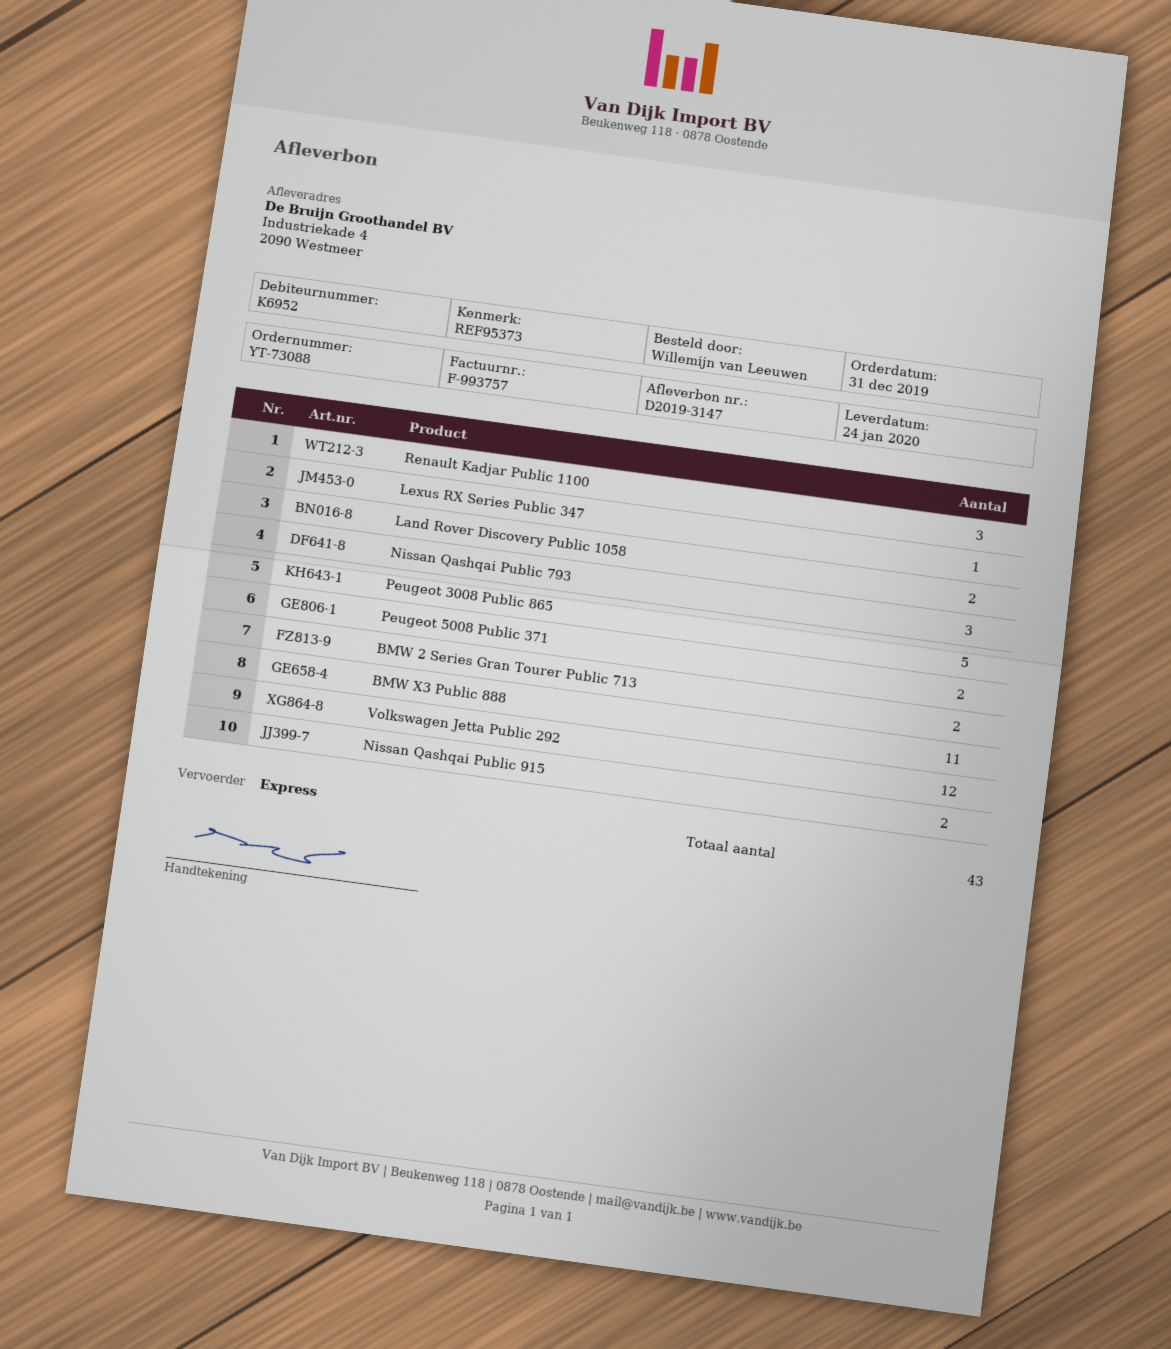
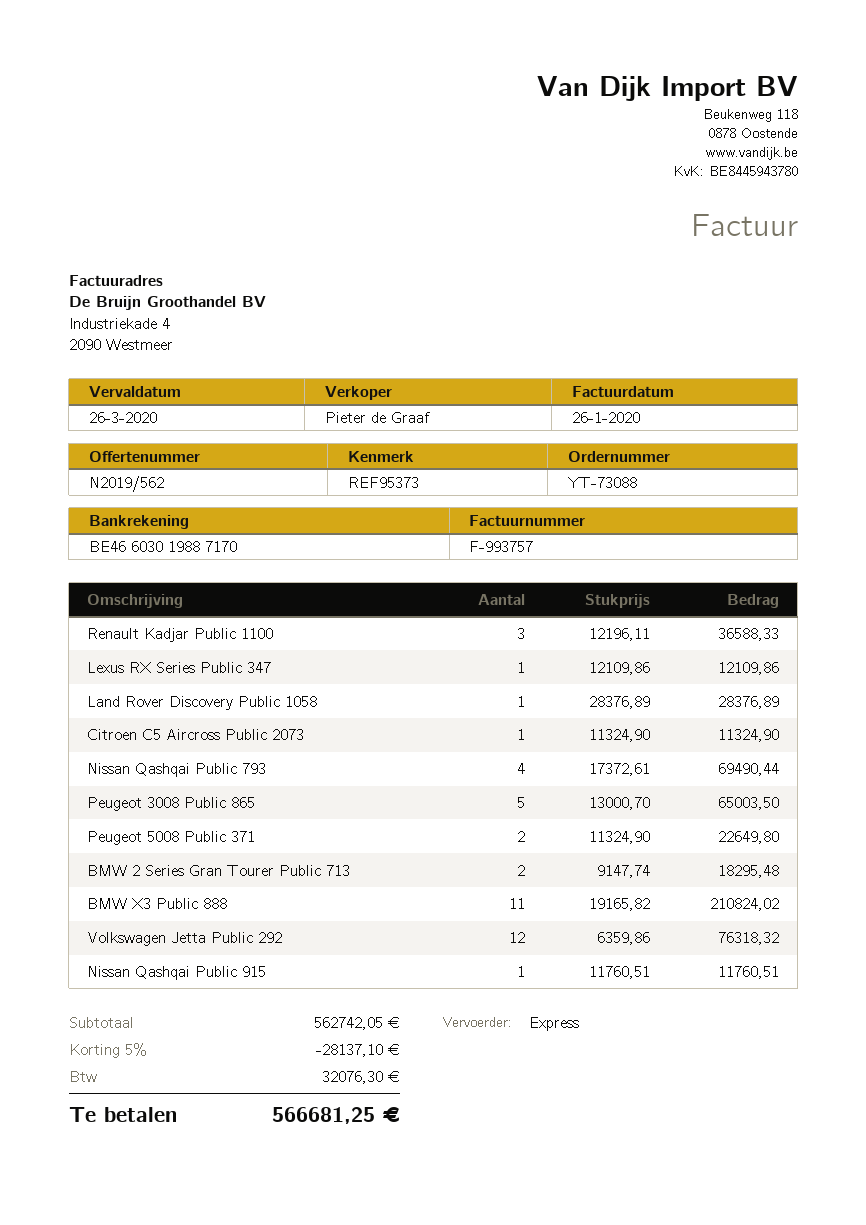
Land Rover Discovery Public 1058: 2 -> 1
Nissan Qashqai Public 793: 3 -> 4
Nissan Qashqai Public 915: 2 -> 1
Citroen C5 Aircross Public 2073: none -> 1

